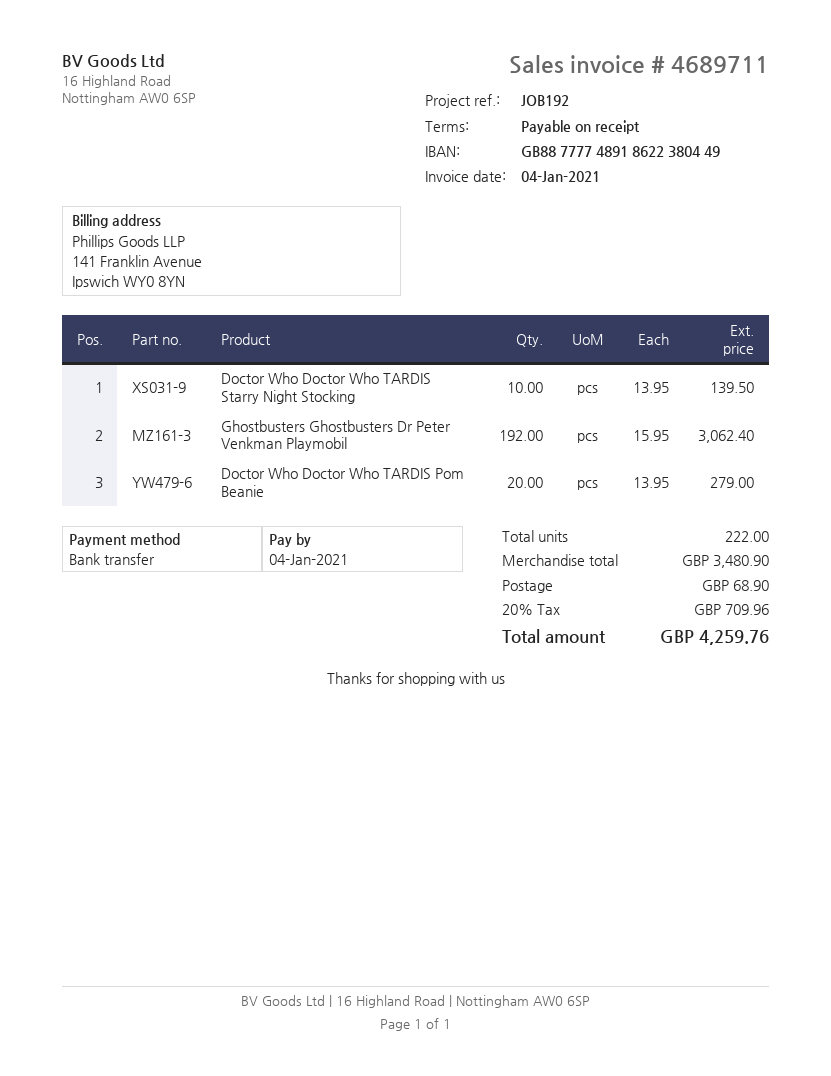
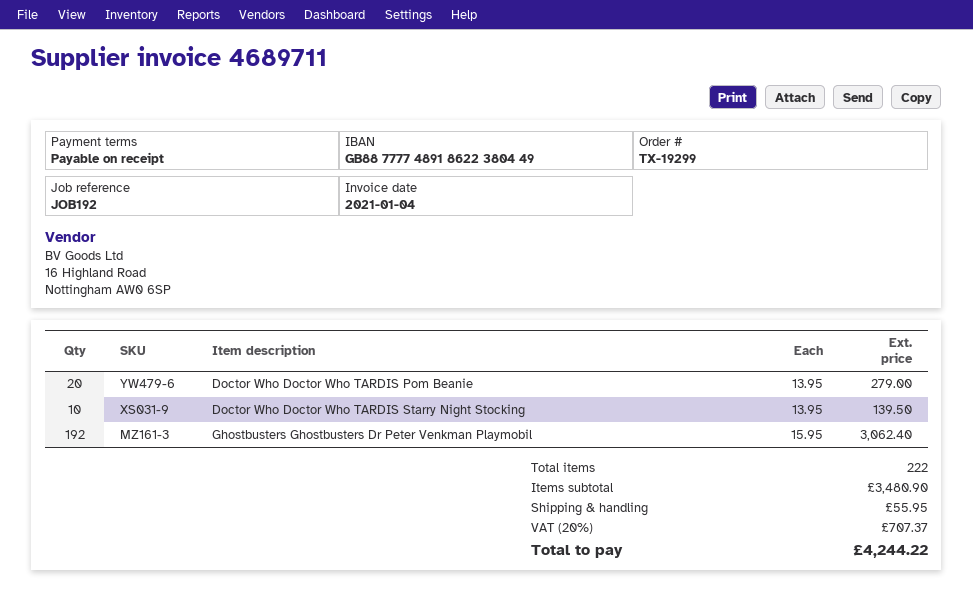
shipping: 68.90 -> 55.95
tax: 20% = 709.96 -> 20% = 707.37
total: 4259.76 -> 4244.22

